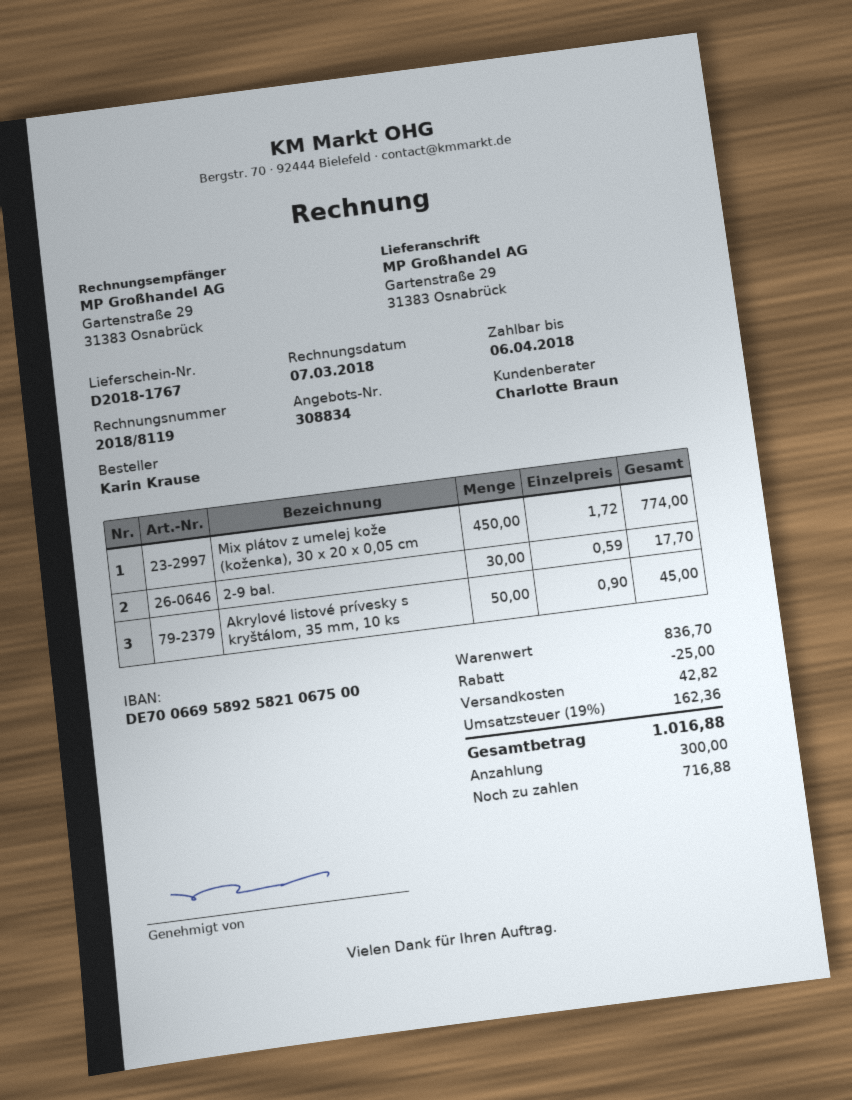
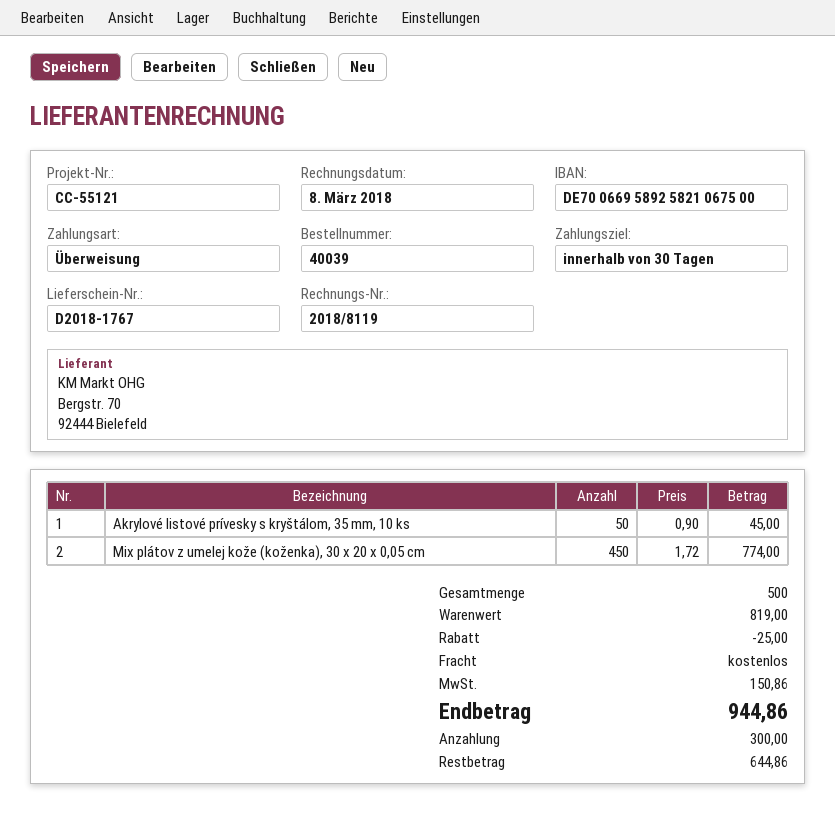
invoice date: 2018-03-07 -> 2018-03-08
2-9 bal.: 30 x 0.59 = 17.70 -> none
subtotal: 836.70 -> 819.00
shipping: 42.82 -> 0.00
tax: 162.36 -> 150.86
total: 1016.88 -> 944.86
balance: 716.88 -> 644.86

